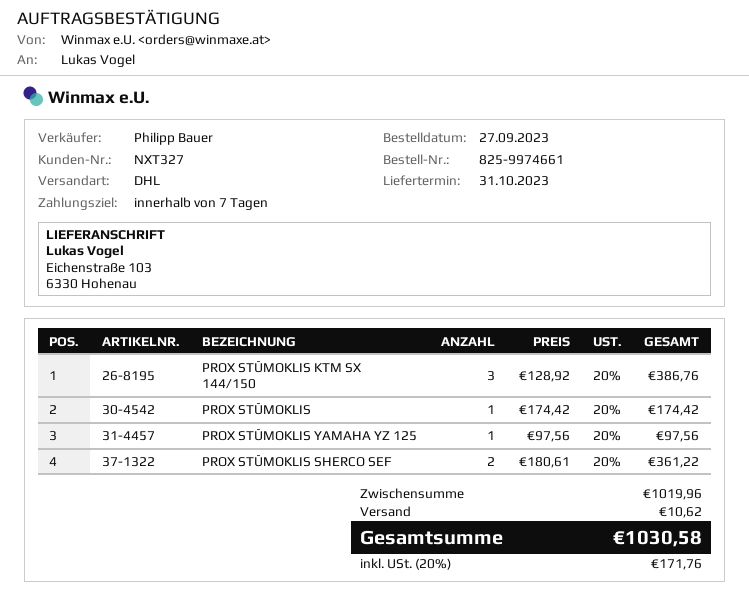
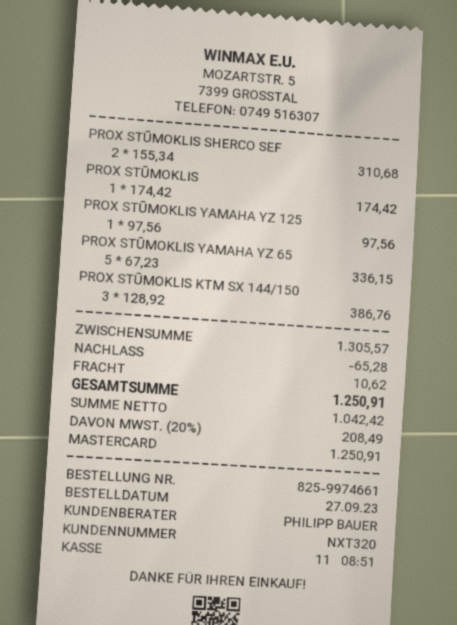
customer number: NXT327 -> NXT320
PROX STŪMOKLIS SHERCO SEF: 2 x 180.61 = 361.22 -> 2 x 155.34 = 310.68
PROX STŪMOKLIS YAMAHA YZ 65: none -> 5 x 67.23 = 336.15
subtotal: 1019.96 -> 1305.57
discount: none -> 65.28
tax: 20% = 171.76 -> 20% = 208.49
total: 1030.58 -> 1250.91

